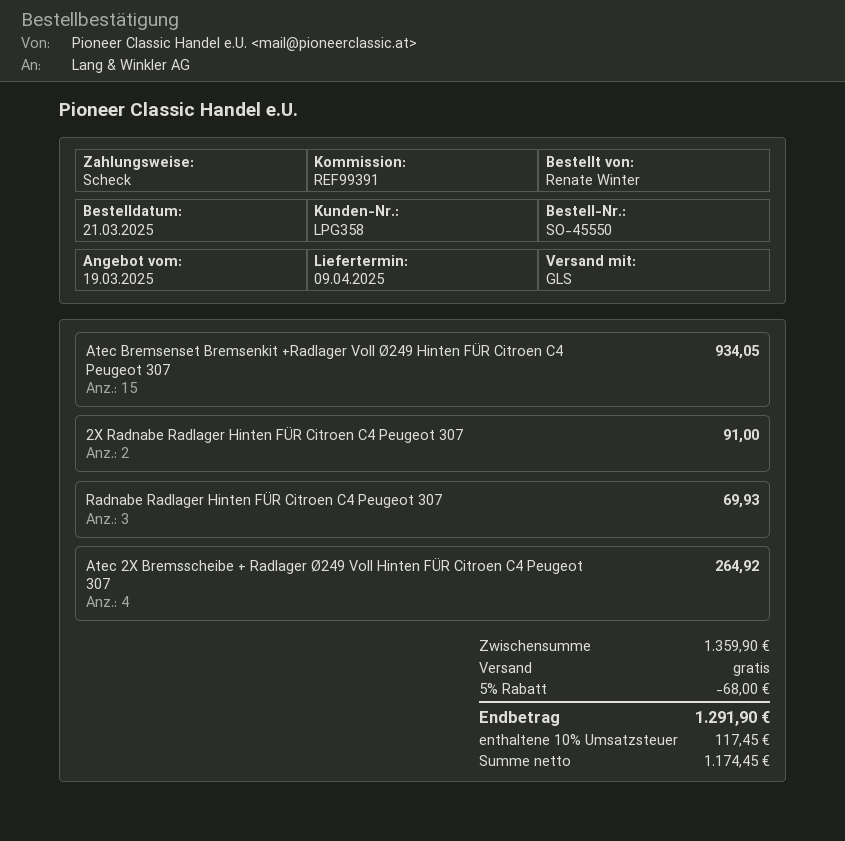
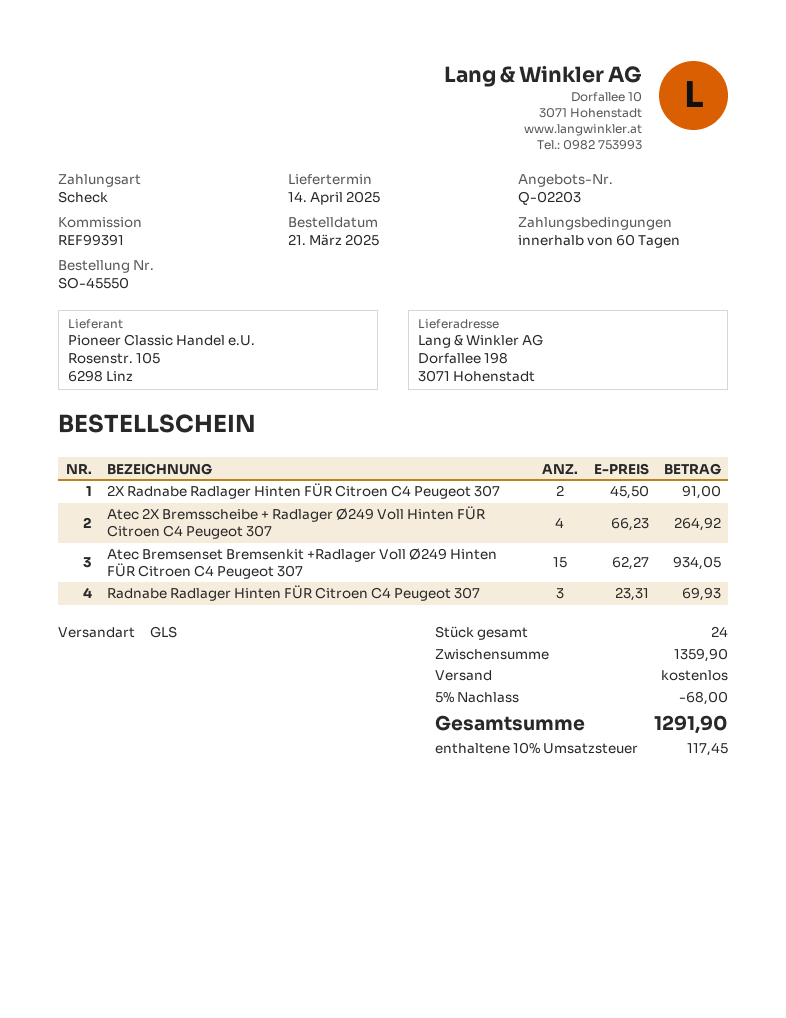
delivery date: 2025-04-09 -> 2025-04-14

